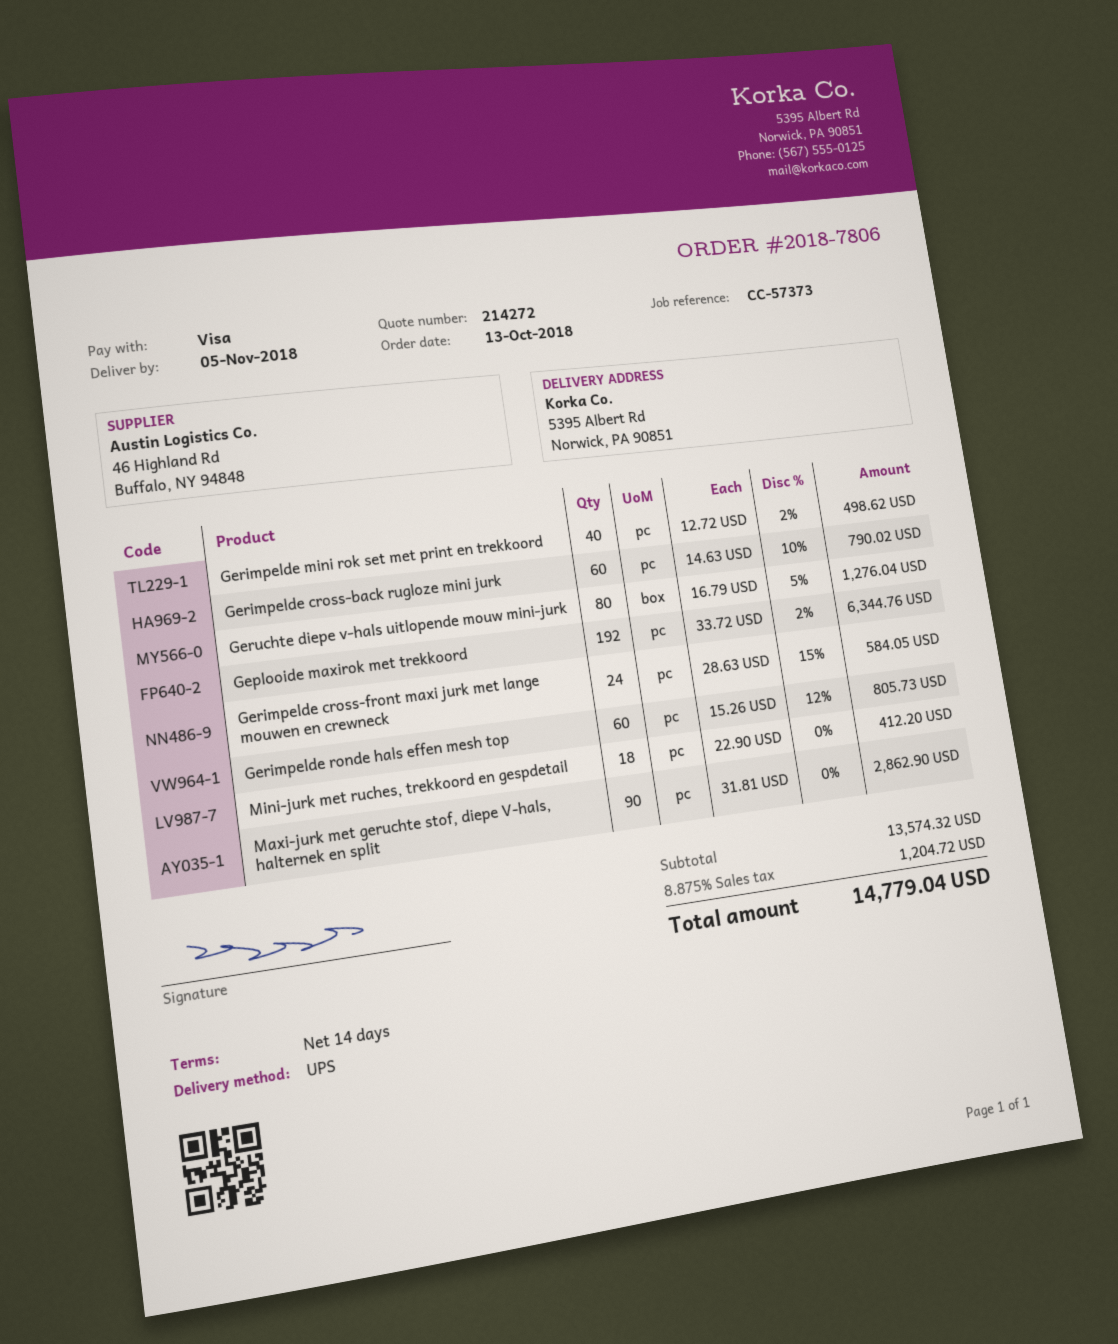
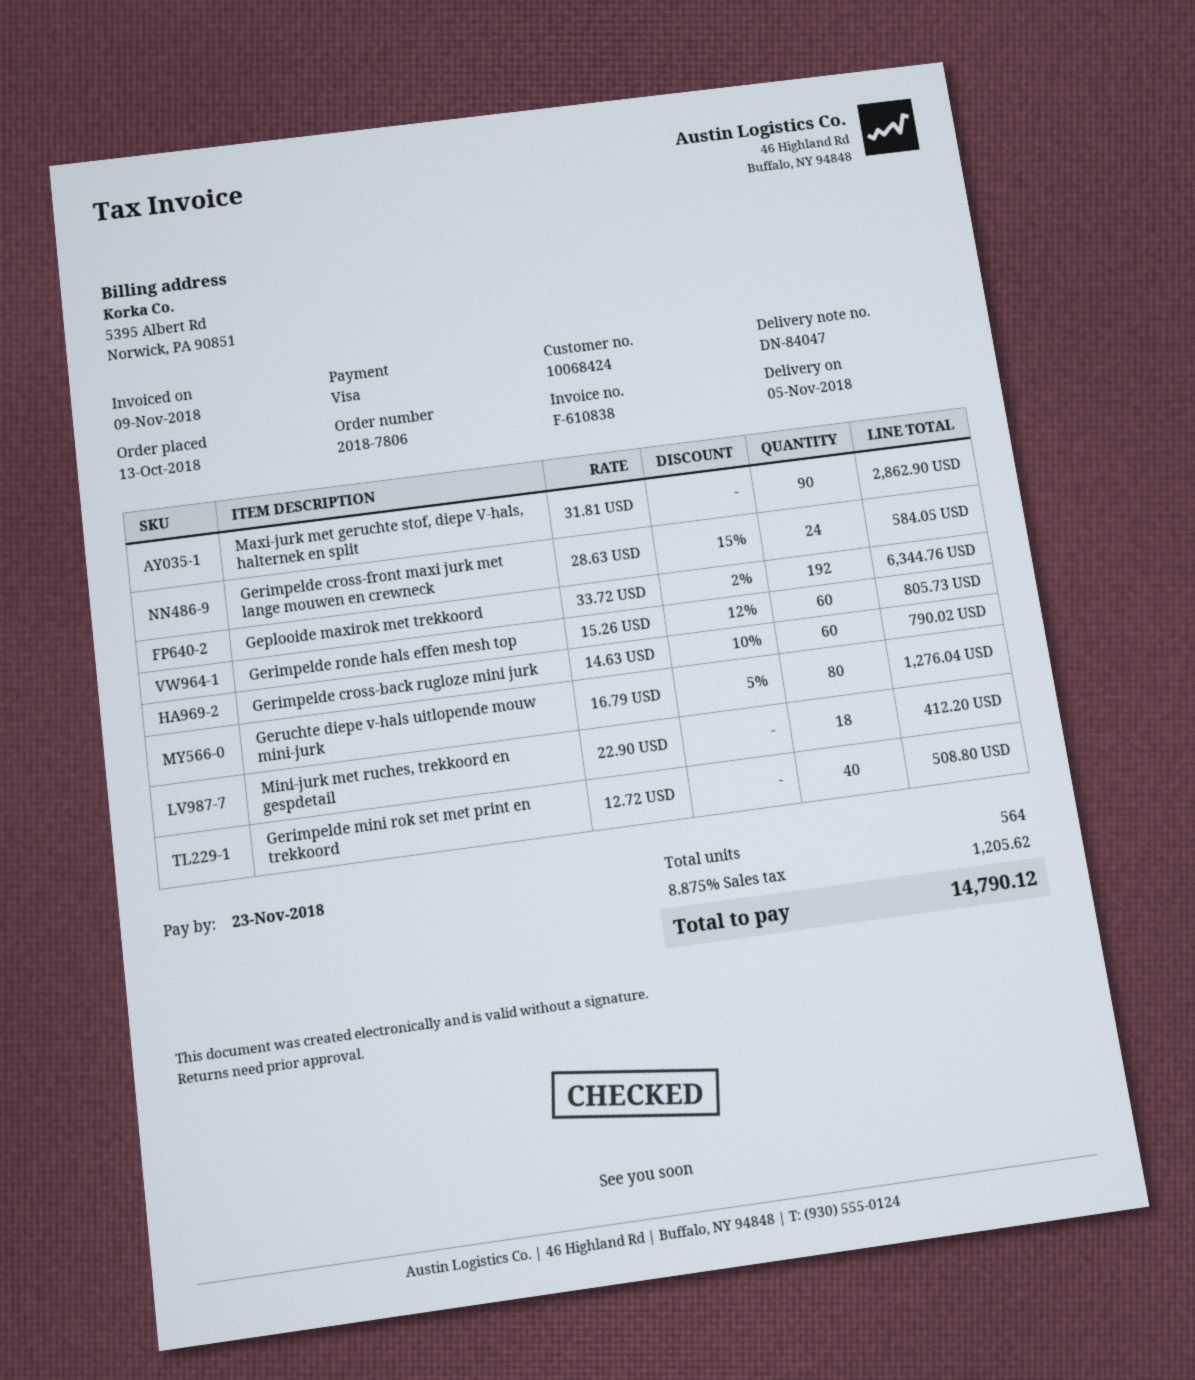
Gerimpelde mini rok set met print en trekkoord: 40 x 12.72 - 2% = 498.62 -> 40 x 12.72 = 508.80
tax: 8.875% = 1204.72 -> 8.875% = 1205.62
total: 14779.04 -> 14790.12

